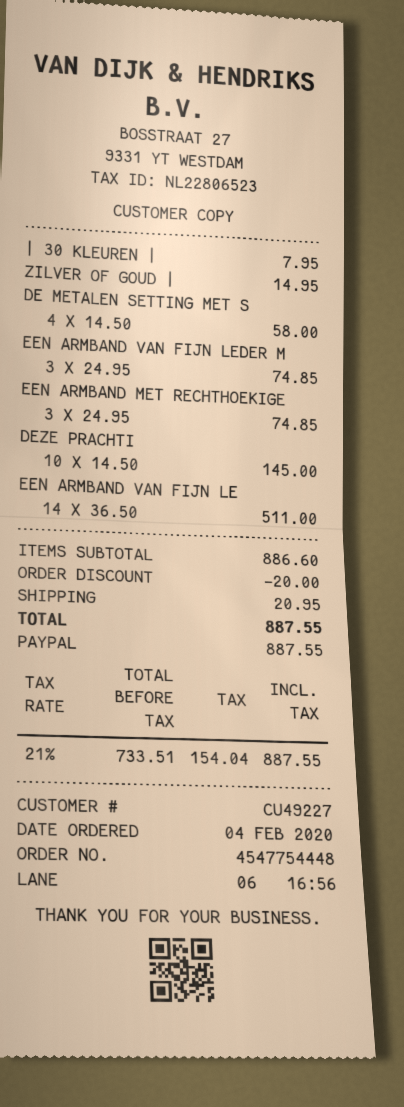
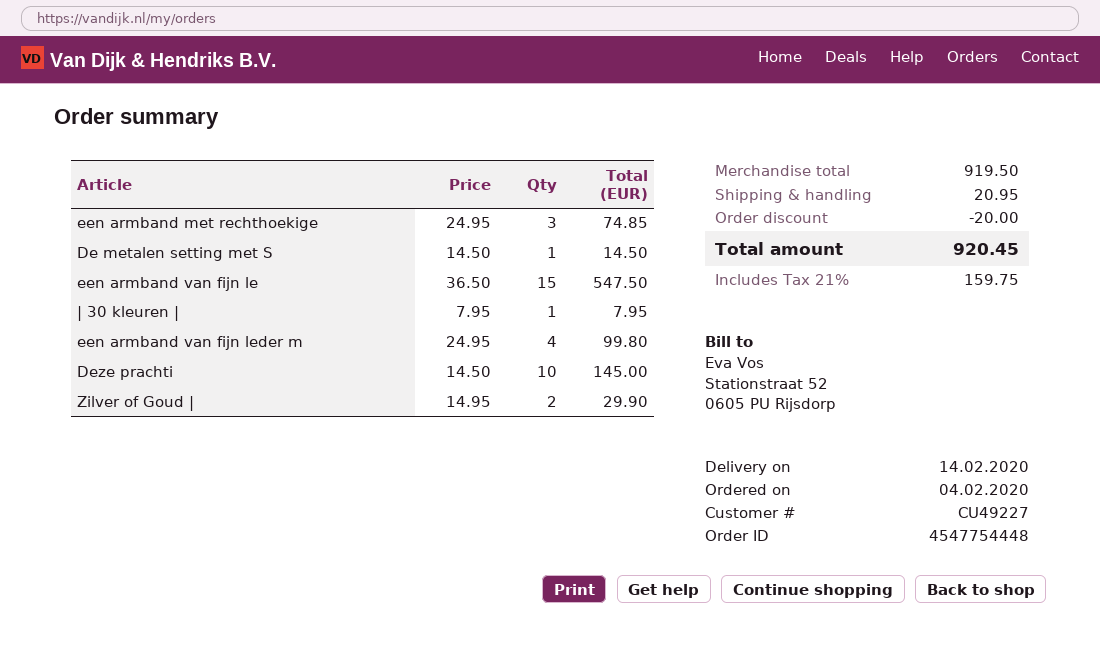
ZILVER OF GOUD |: 1 x 14.95 = 14.95 -> 2 x 14.95 = 29.90
DE METALEN SETTING MET S: 4 x 14.50 = 58.00 -> 1 x 14.50 = 14.50
EEN ARMBAND VAN FIJN LEDER M: 3 x 24.95 = 74.85 -> 4 x 24.95 = 99.80
EEN ARMBAND VAN FIJN LE: 14 x 36.50 = 511.00 -> 15 x 36.50 = 547.50
subtotal: 886.60 -> 919.50
tax: 21% = 154.04 -> 21% = 159.75
total: 887.55 -> 920.45

